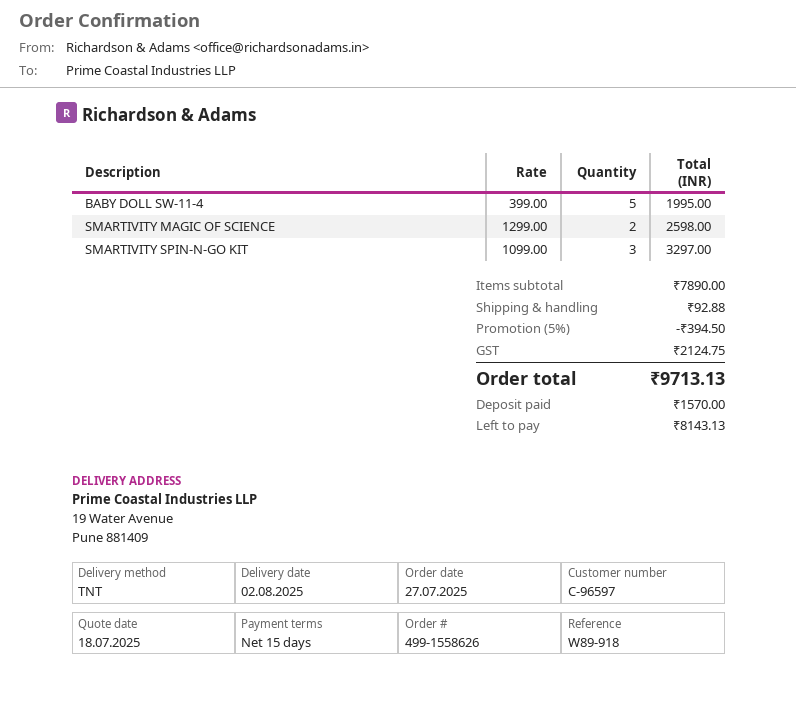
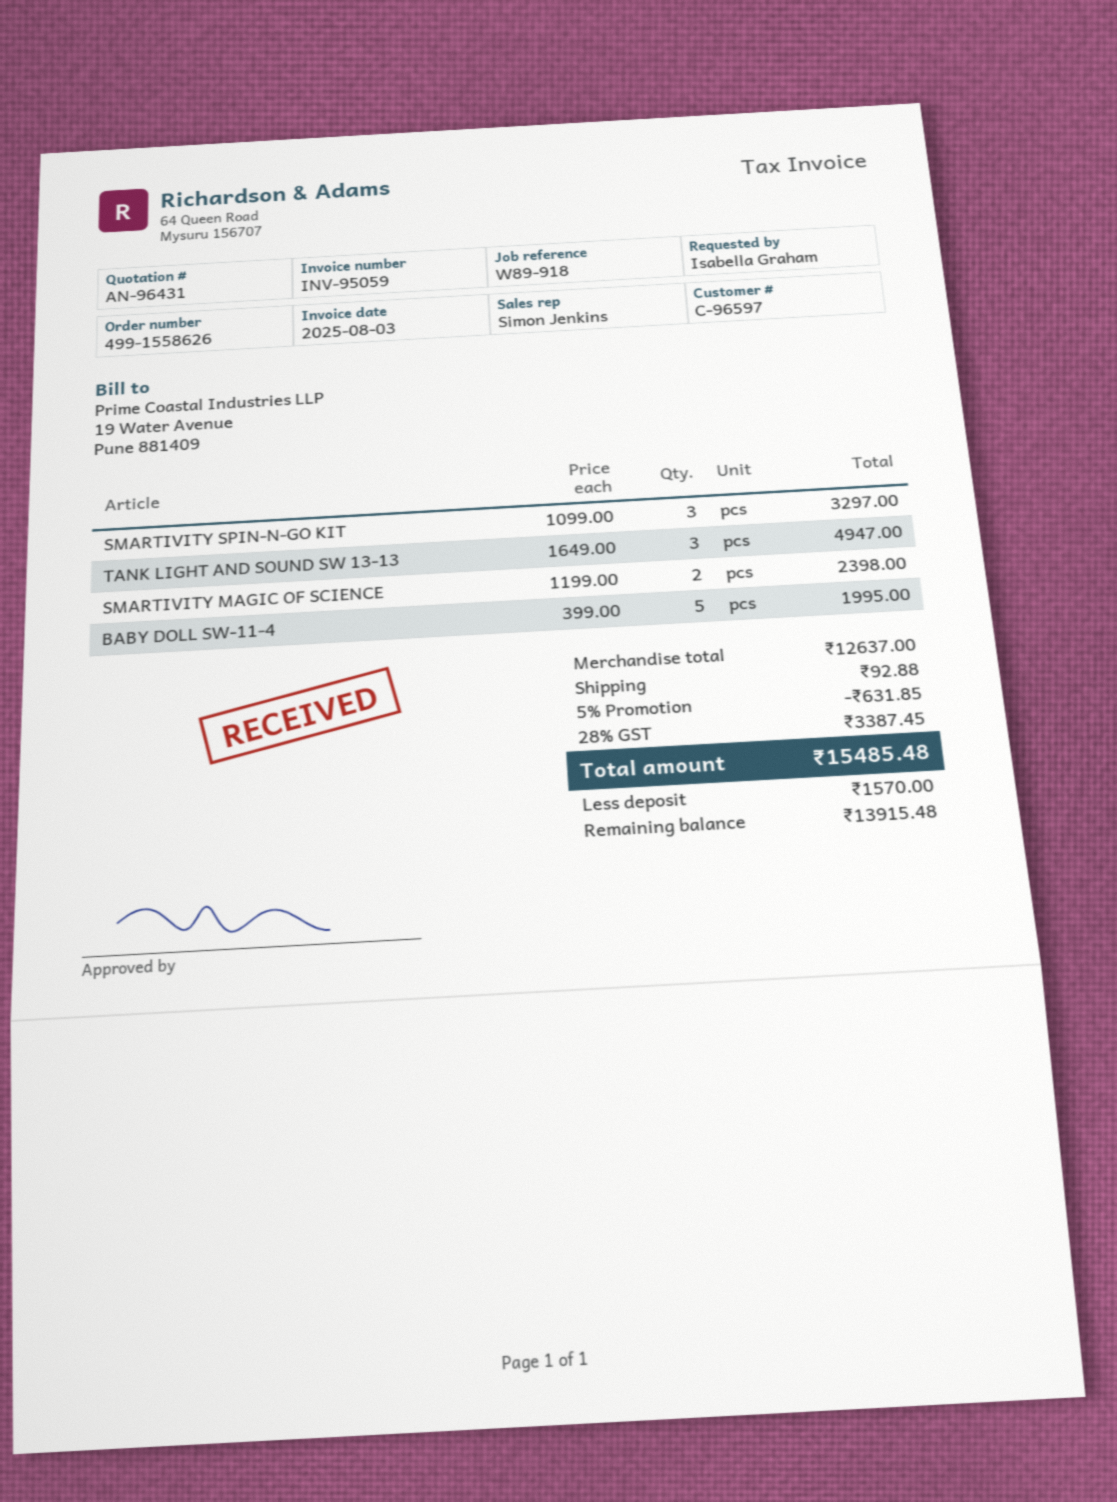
SMARTIVITY MAGIC OF SCIENCE: 2 x 1299.00 = 2598.00 -> 2 x 1199.00 = 2398.00
TANK LIGHT AND SOUND SW 13-13: none -> 3 x 1649.00 = 4947.00
subtotal: 7890.00 -> 12637.00
discount: 5% = 394.50 -> 5% = 631.85
tax: 2124.75 -> 3387.45
total: 9713.13 -> 15485.48
balance: 8143.13 -> 13915.48

